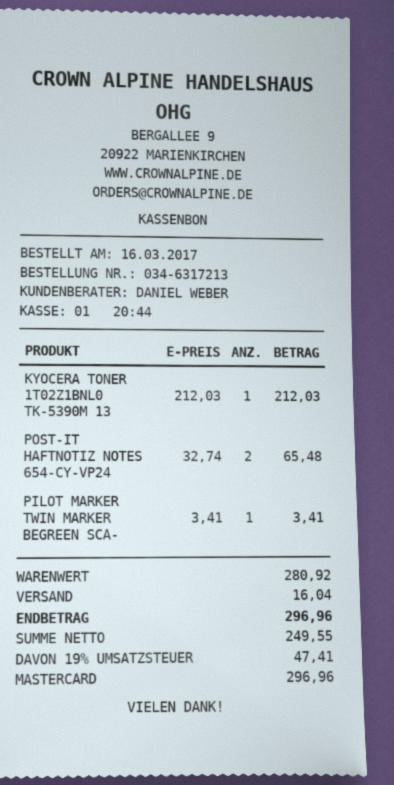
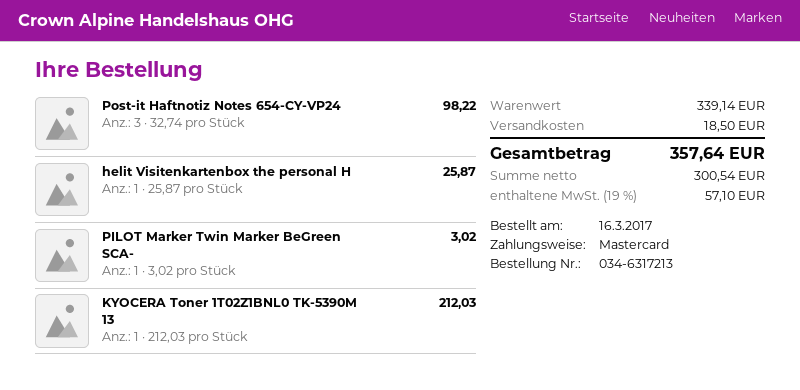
POST-IT HAFTNOTIZ NOTES 654-CY-VP24: 2 x 32.74 = 65.48 -> 3 x 32.74 = 98.22
PILOT MARKER TWIN MARKER BEGREEN SCA-: 1 x 3.41 = 3.41 -> 1 x 3.02 = 3.02
helit Visitenkartenbox the personal H: none -> 1 x 25.87 = 25.87
subtotal: 280.92 -> 339.14
shipping: 16.04 -> 18.50
net: 249.55 -> 300.54
tax: 19% = 47.41 -> 19% = 57.10
total: 296.96 -> 357.64

